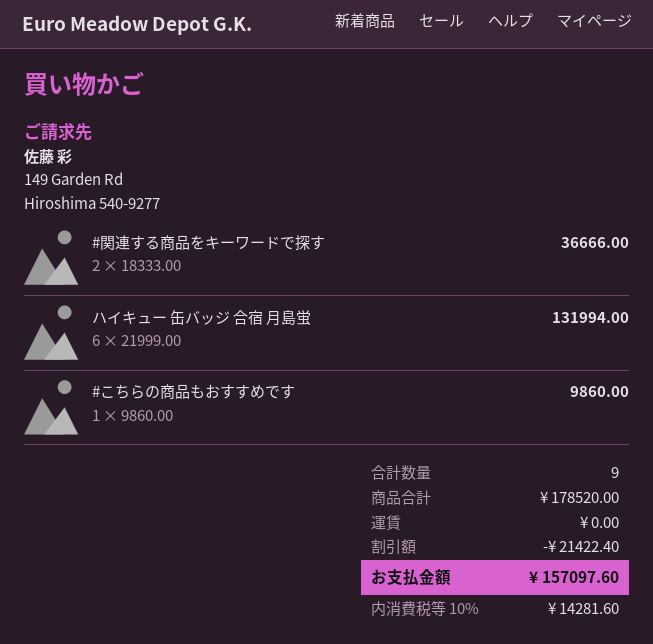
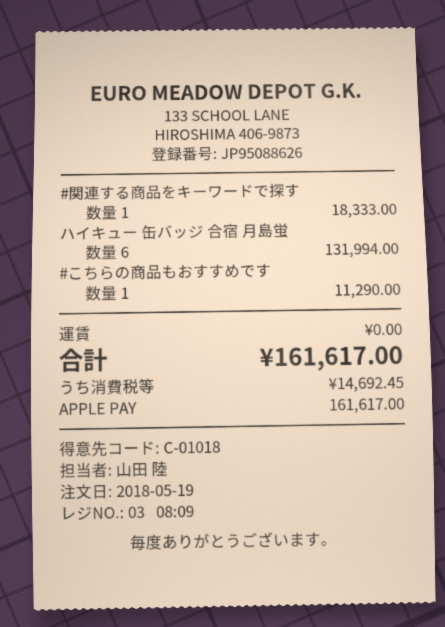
#関連する商品をキーワードで探す: 2 for 36666.00 -> 1 for 18333.00
#こちらの商品もおすすめです: 1 for 9860.00 -> 1 for 11290.00
discount: 21422.40 -> none
tax: 14281.60 -> 14692.45
total: 157097.60 -> 161617.00

